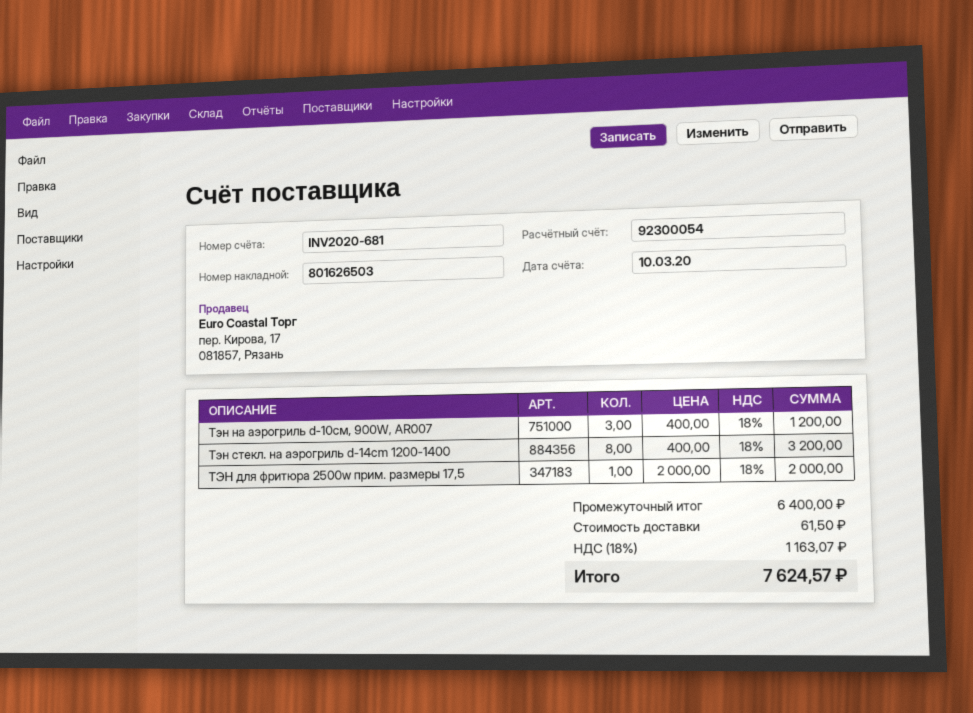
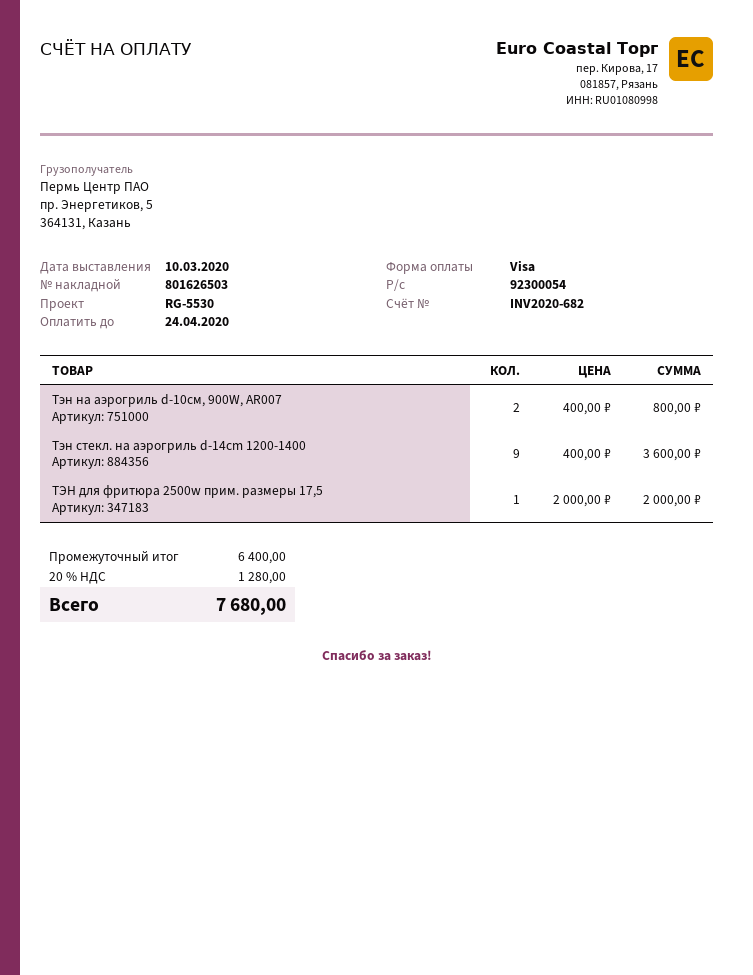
invoice number: INV2020-681 -> INV2020-682
Тэн на аэрогриль d-10см, 900W, AR007: 3 x 400.00 = 1200.00 -> 2 x 400.00 = 800.00
Тэн стекл. на аэрогриль d-14cm 1200-1400: 8 x 400.00 = 3200.00 -> 9 x 400.00 = 3600.00
shipping: 61.50 -> none
tax: 18% = 1163.07 -> 20% = 1280.00
total: 7624.57 -> 7680.00

